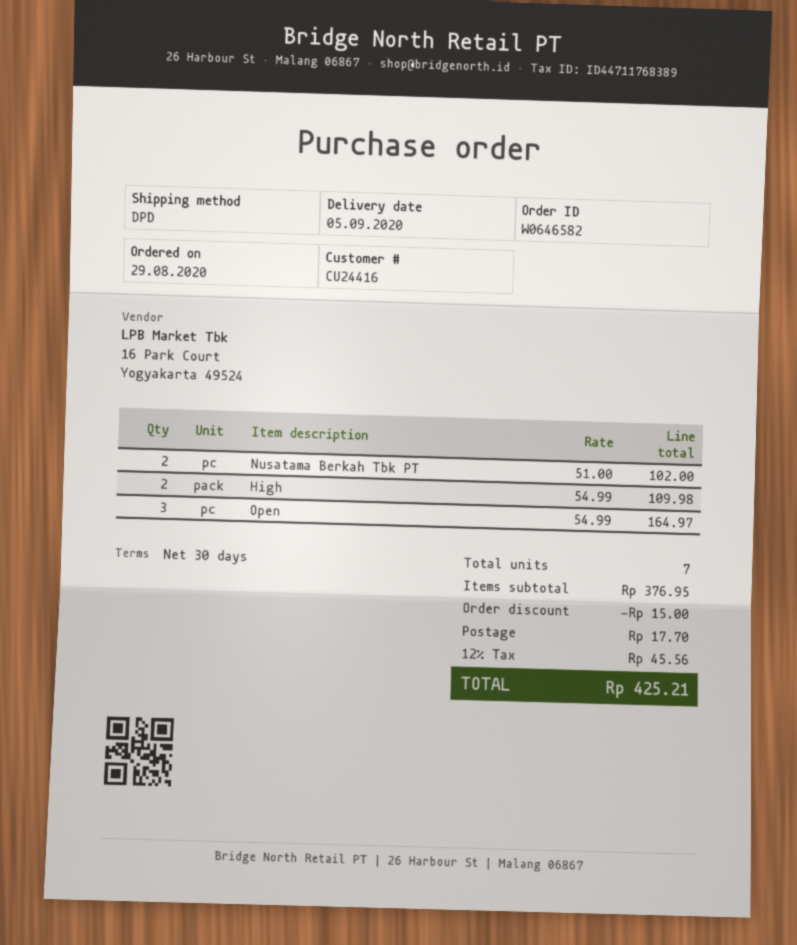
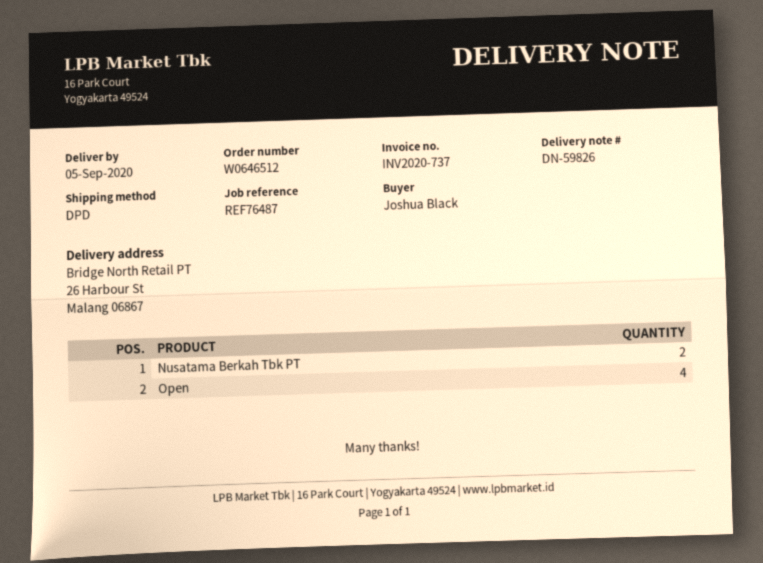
order number: W0646582 -> W0646512
High: 2 -> none
Open: 3 -> 4

